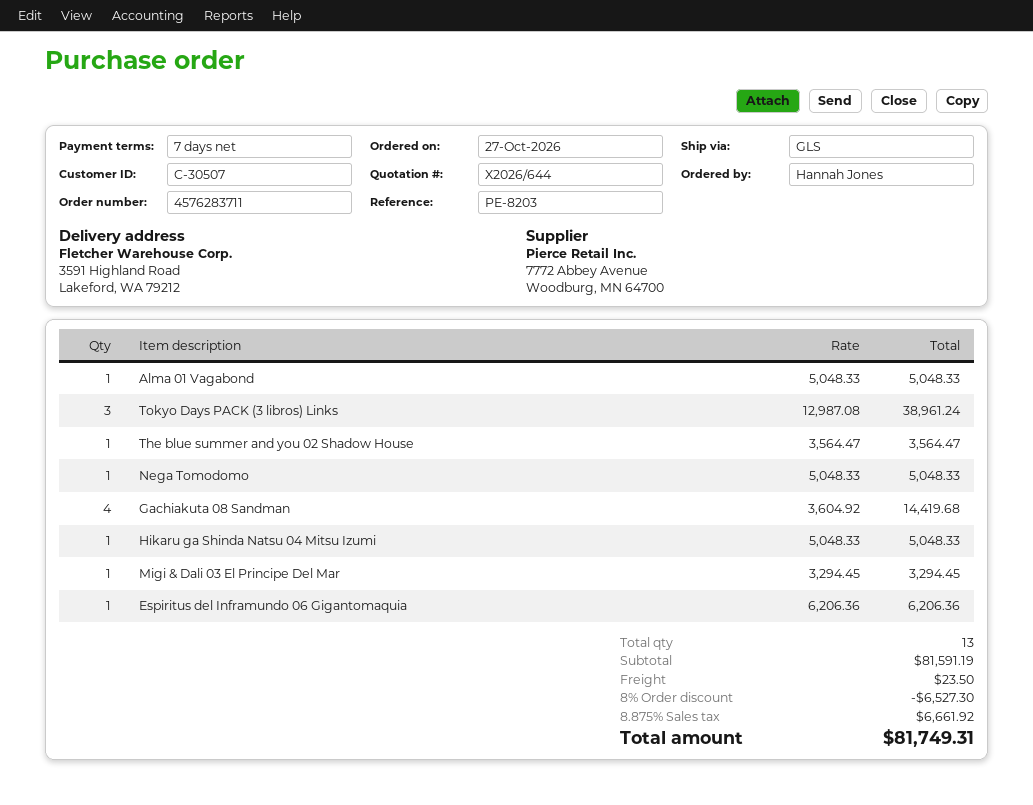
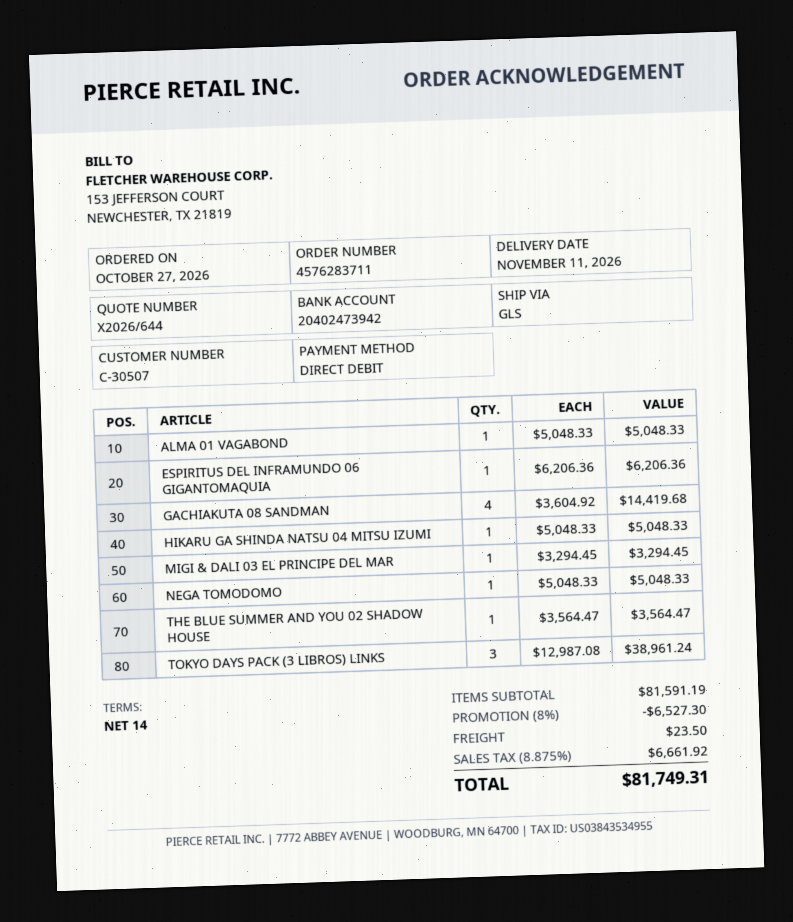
payment terms: 7 days -> 14 days

